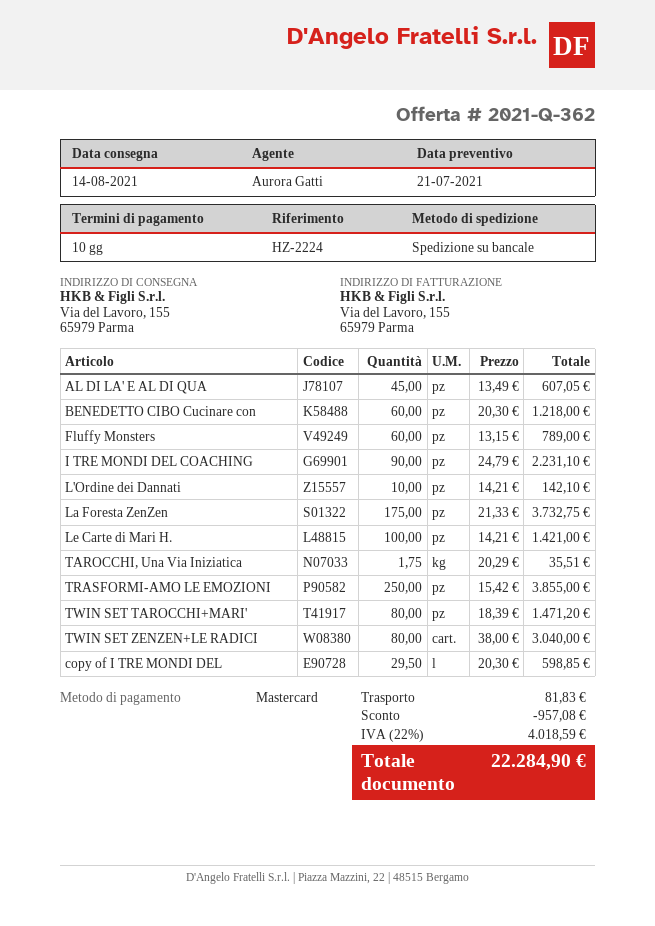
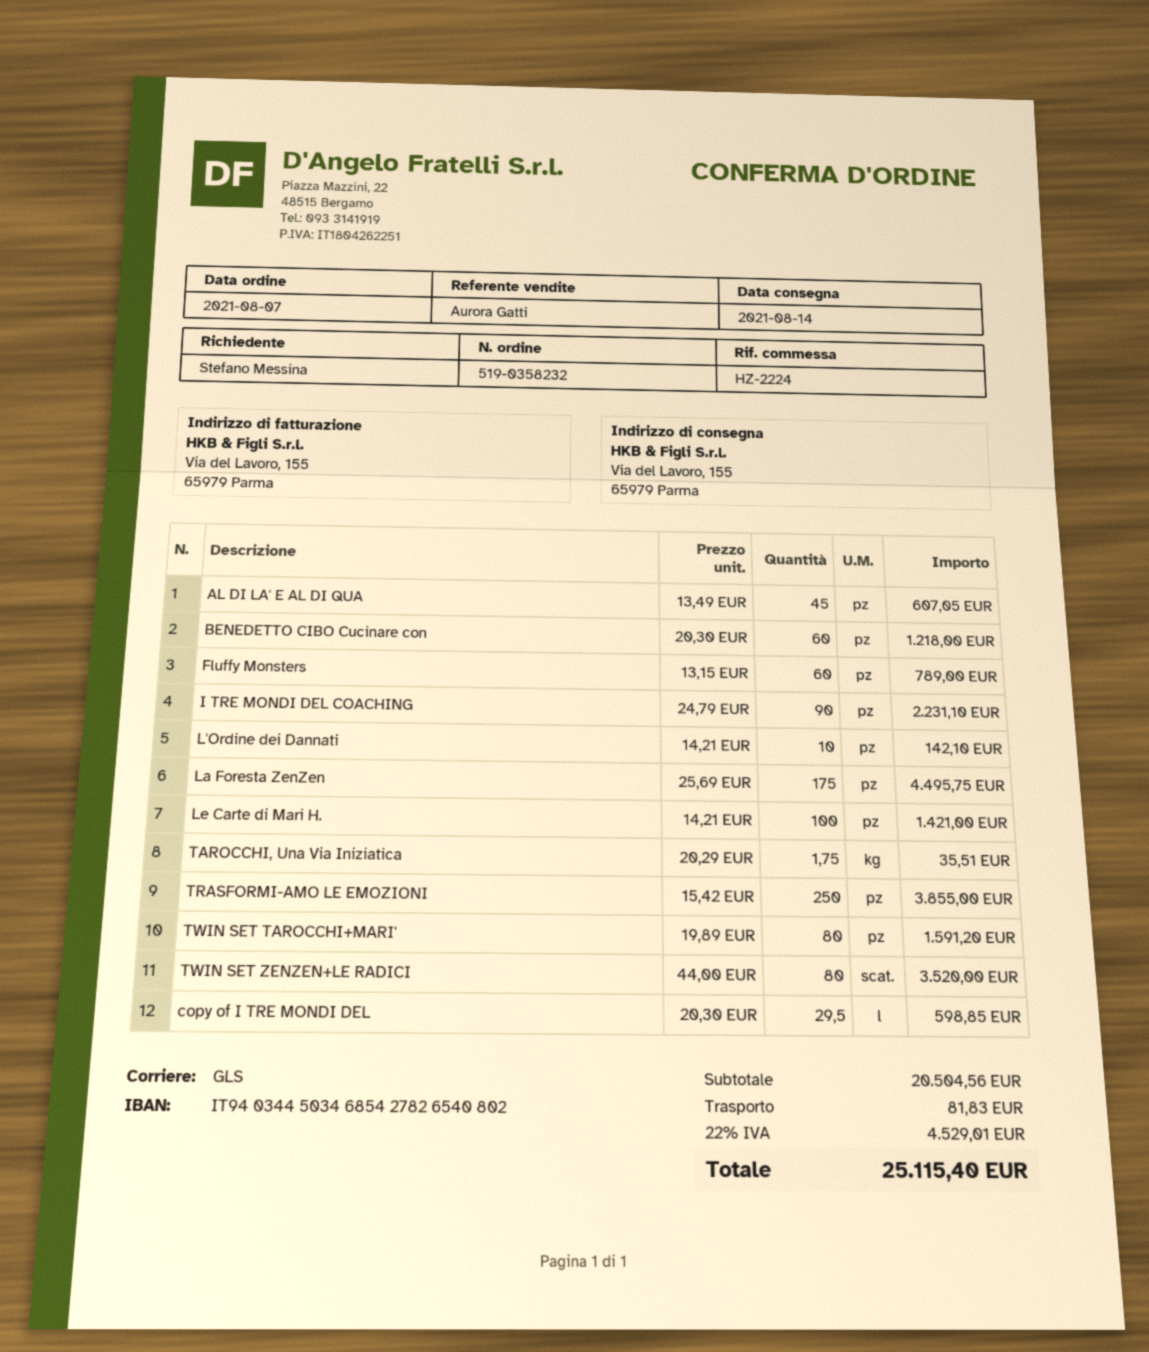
shipping method: pallet freight -> GLS
La Foresta ZenZen: 175 x 21.33 = 3732.75 -> 175 x 25.69 = 4495.75
TWIN SET TAROCCHI+MARI': 80 x 18.39 = 1471.20 -> 80 x 19.89 = 1591.20
TWIN SET ZENZEN+LE RADICI: 80 x 38.00 = 3040.00 -> 80 x 44.00 = 3520.00
discount: 957.08 -> none
tax: 22% = 4018.59 -> 22% = 4529.01
total: 22284.90 -> 25115.40

